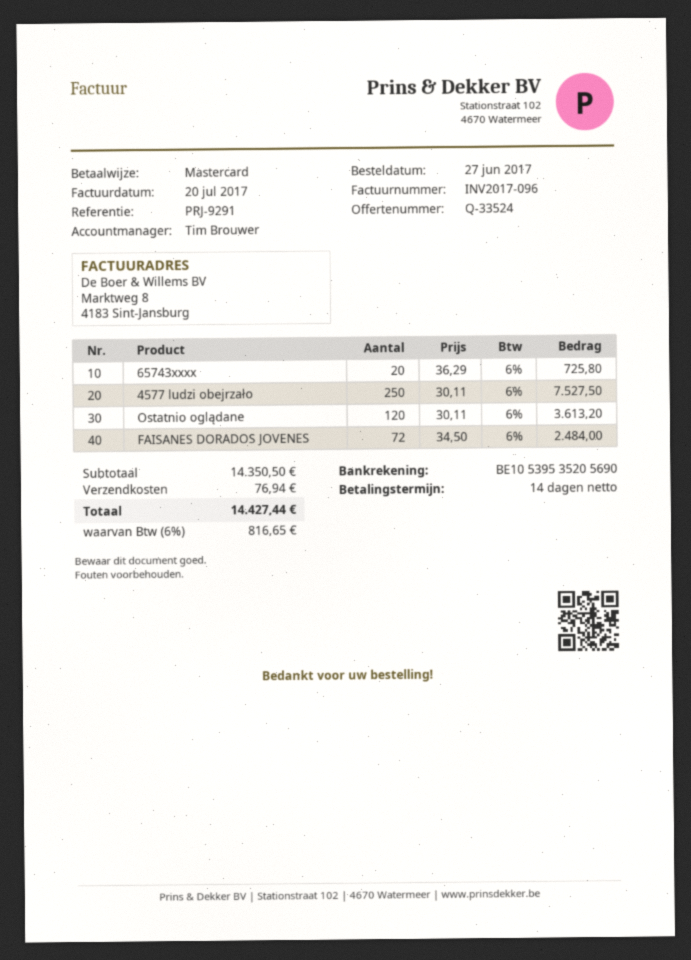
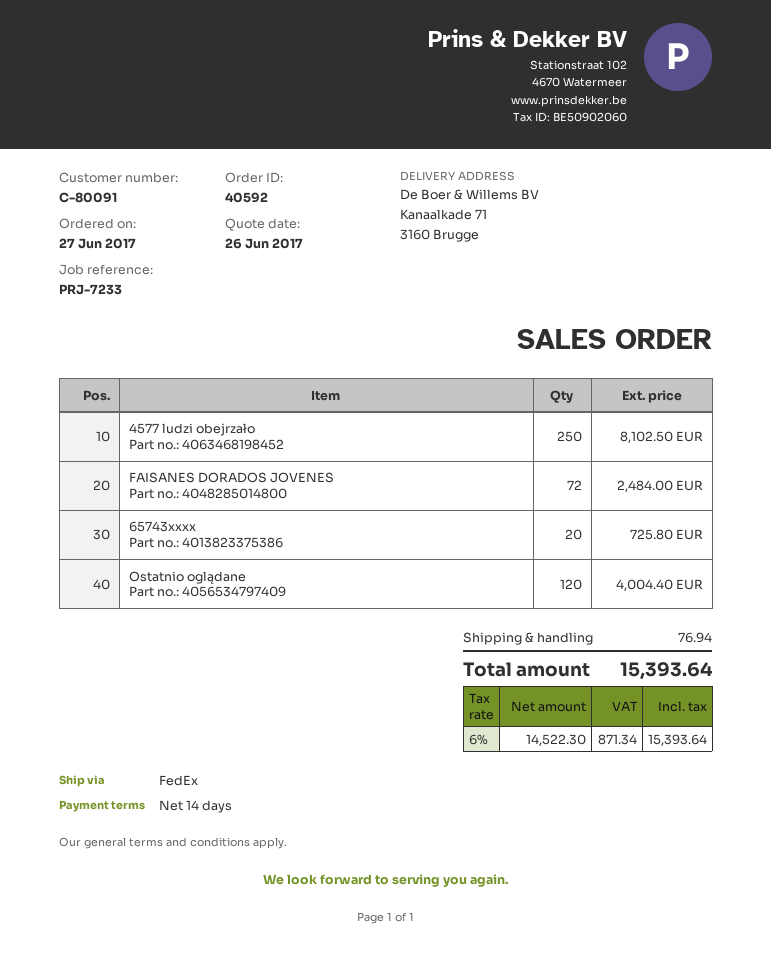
reference: PRJ-9291 -> PRJ-7233
4577 ludzi obejrzało: 250 for 7527.50 -> 250 for 8102.50
Ostatnio oglądane: 120 for 3613.20 -> 120 for 4004.40
tax: 6% = 816.65 -> 6% = 871.34
total: 14427.44 -> 15393.64

